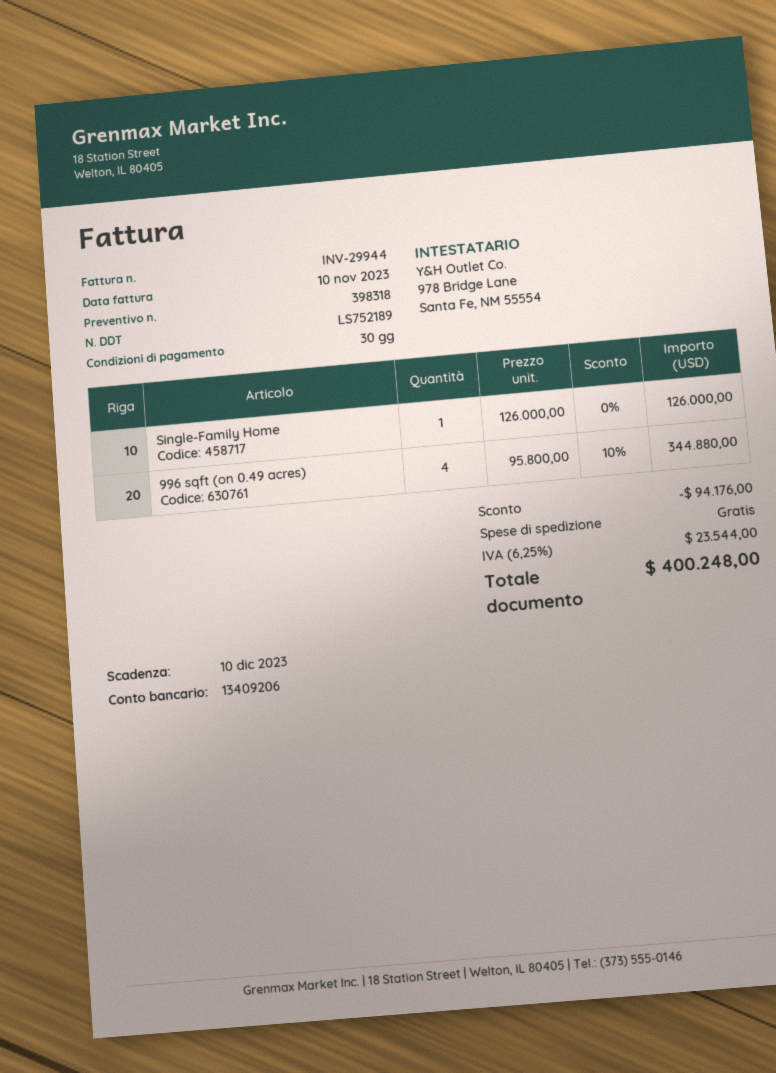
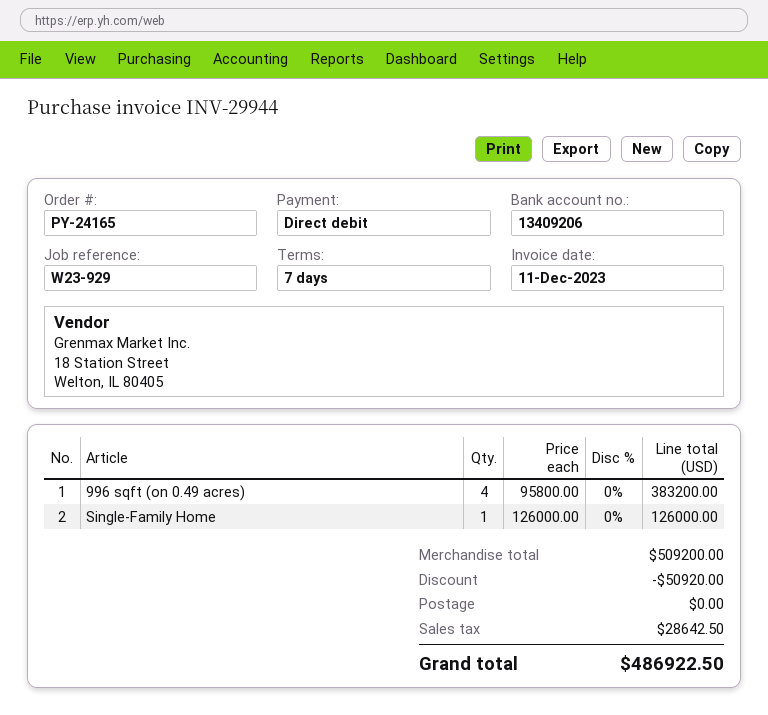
invoice date: 2023-11-10 -> 2023-12-11
payment terms: 30 days -> 7 days
996 sqft (on 0.49 acres): 4 x 95800.00 - 10% = 344880.00 -> 4 x 95800.00 = 383200.00
discount: 94176.00 -> 50920.00
tax: 23544.00 -> 28642.50
total: 400248.00 -> 486922.50

